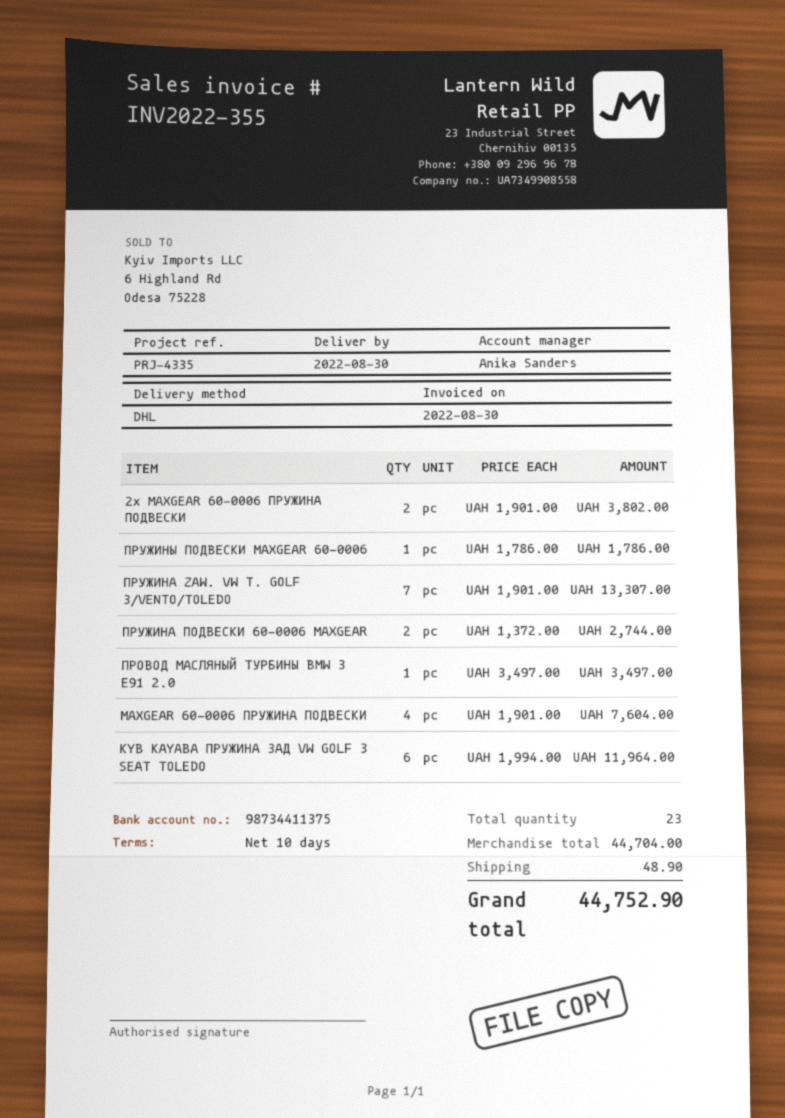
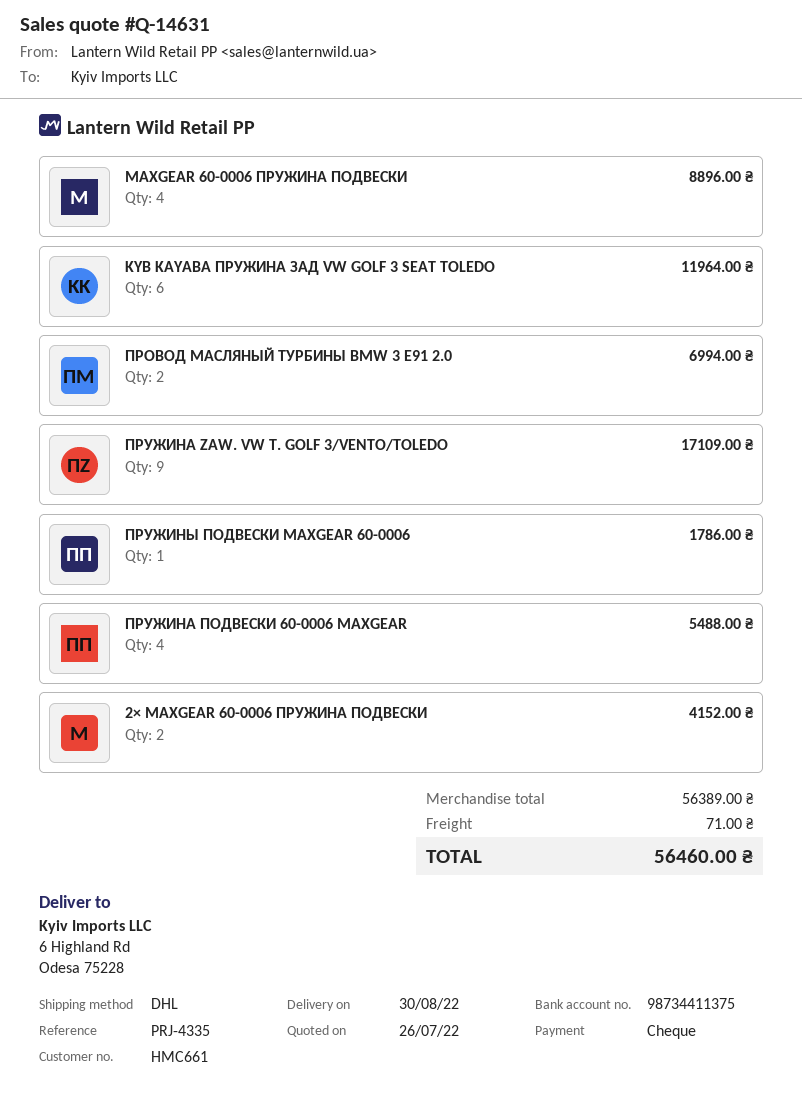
2× MAXGEAR 60-0006 ПРУЖИНА ПОДВЕСКИ: 2 for 3802.00 -> 2 for 4152.00
ПРУЖИНА ZAW. VW T. GOLF 3/VENTO/TOLEDO: 7 for 13307.00 -> 9 for 17109.00
ПРУЖИНА ПОДВЕСКИ 60-0006 MAXGEAR: 2 for 2744.00 -> 4 for 5488.00
ПРОВОД МАСЛЯНЫЙ ТУРБИНЫ BMW 3 E91 2.0: 1 for 3497.00 -> 2 for 6994.00
MAXGEAR 60-0006 ПРУЖИНА ПОДВЕСКИ: 4 for 7604.00 -> 4 for 8896.00
subtotal: 44704.00 -> 56389.00
shipping: 48.90 -> 71.00
total: 44752.90 -> 56460.00

